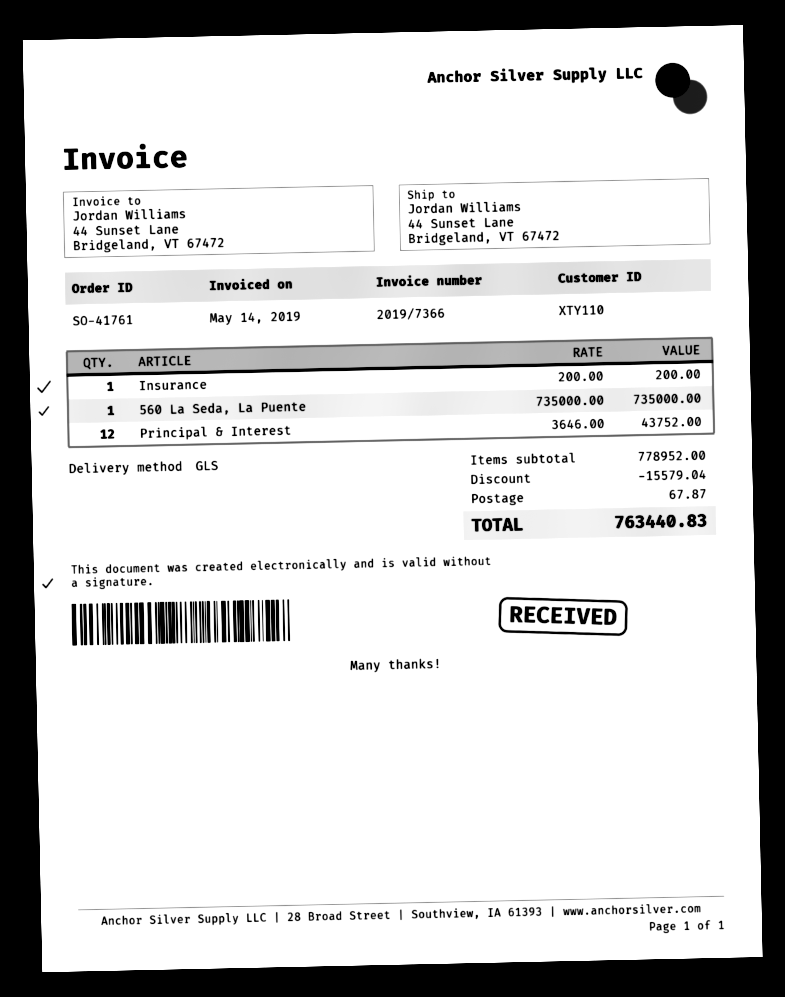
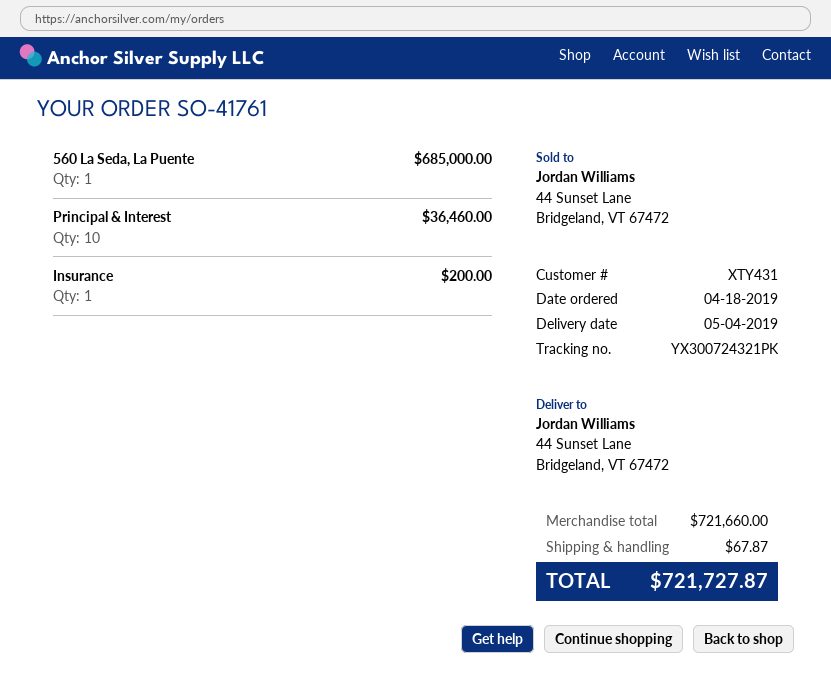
customer number: XTY110 -> XTY431
560 La Seda, La Puente: 1 for 735000.00 -> 1 for 685000.00
Principal & Interest: 12 for 43752.00 -> 10 for 36460.00
subtotal: 778952.00 -> 721660.00
discount: 15579.04 -> none
total: 763440.83 -> 721727.87

